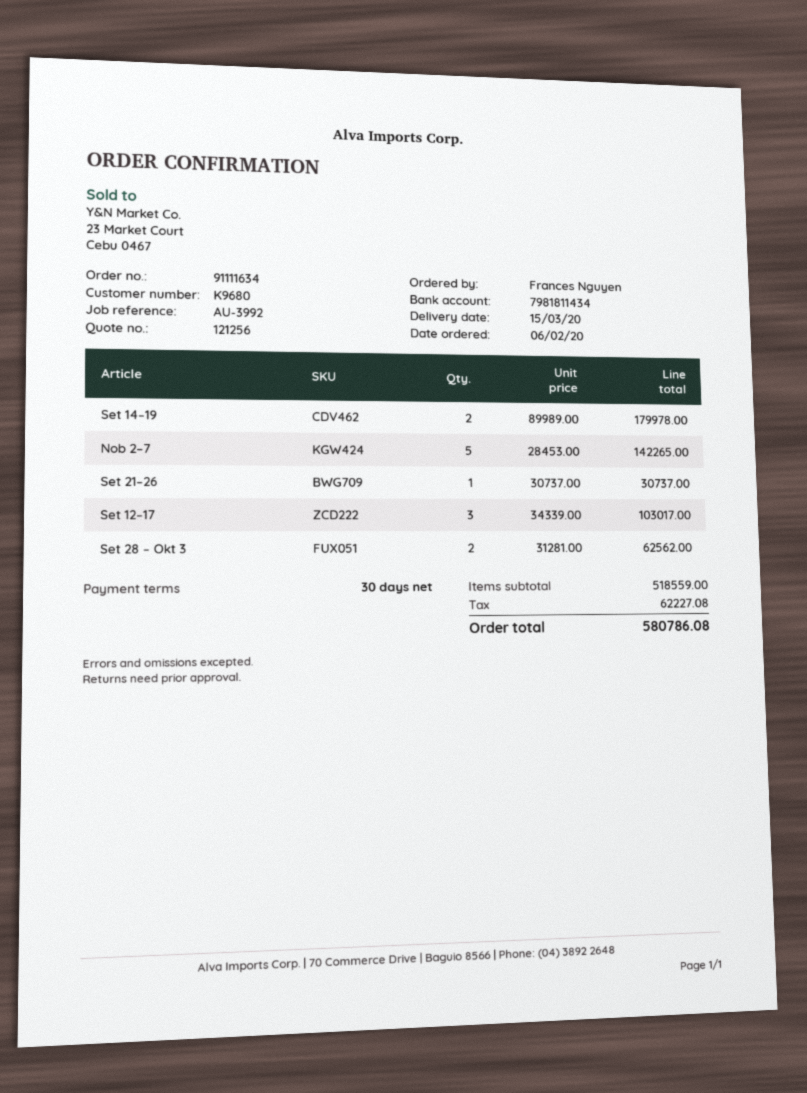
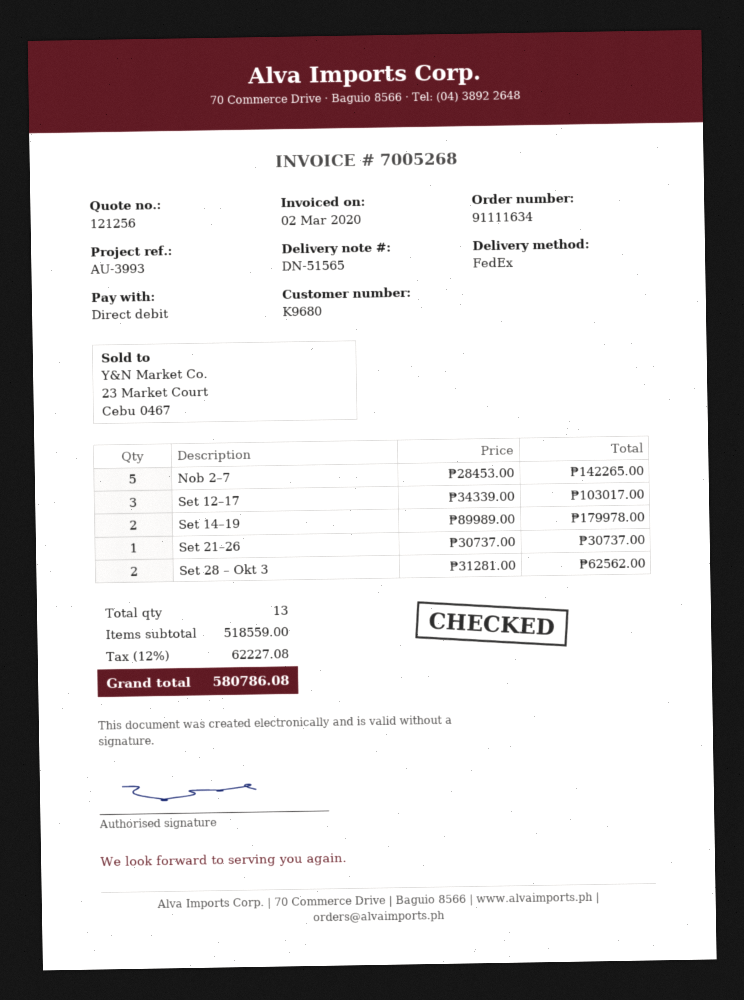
reference: AU-3992 -> AU-3993

